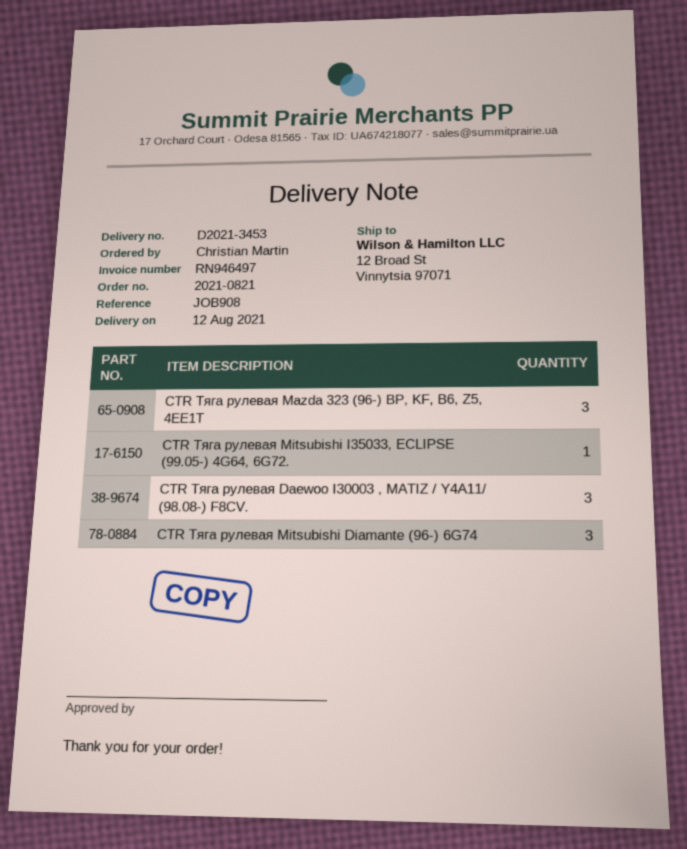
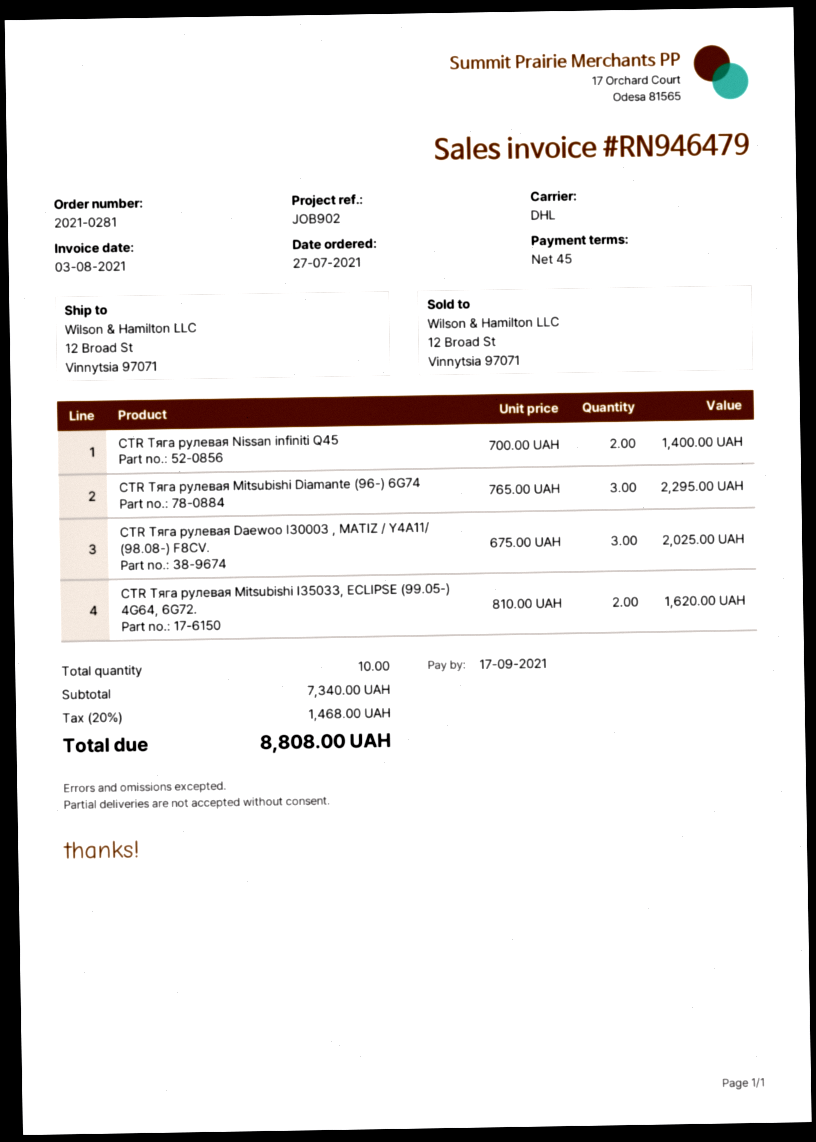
order number: 2021-0821 -> 2021-0281
invoice number: RN946497 -> RN946479
reference: JOB908 -> JOB902
CTR Тяга рулевая Mazda 323 (96-) BP, KF, B6, Z5, 4EE1T: 3 -> none
CTR Тяга рулевая Mitsubishi I35033, ECLIPSE (99.05-) 4G64, 6G72.: 1 -> 2
CTR Тяга рулевая Nissan infiniti Q45: none -> 2

